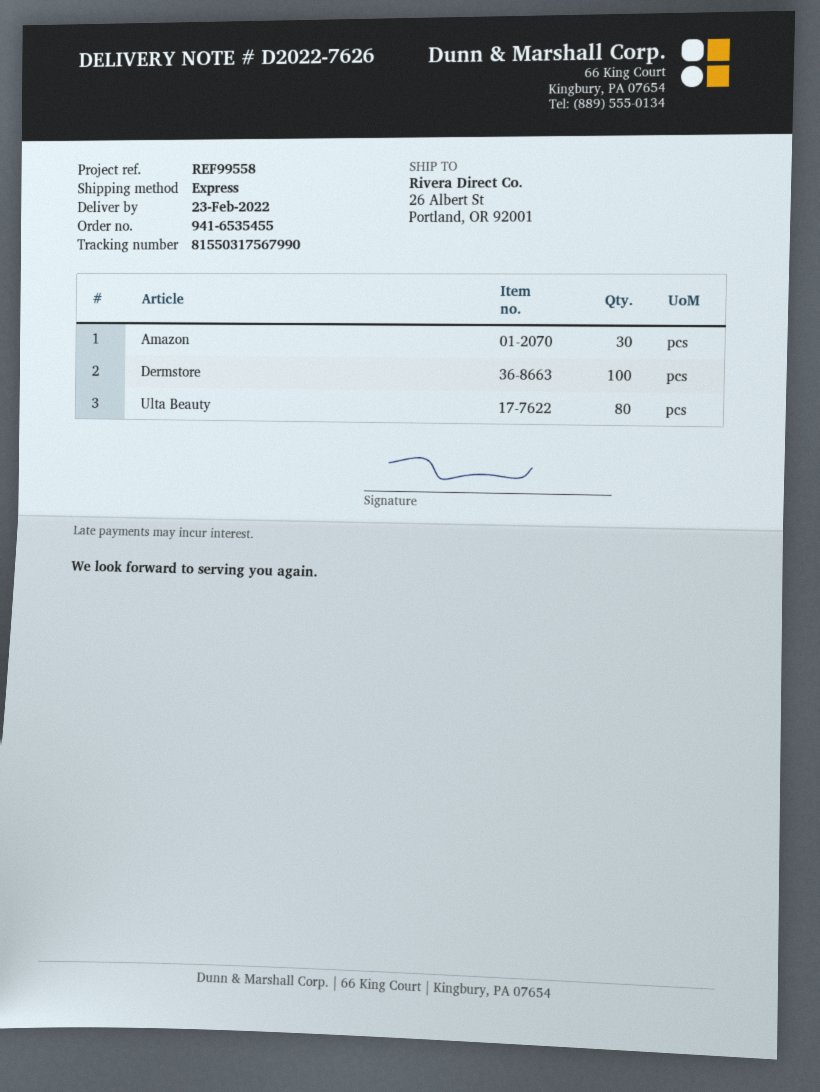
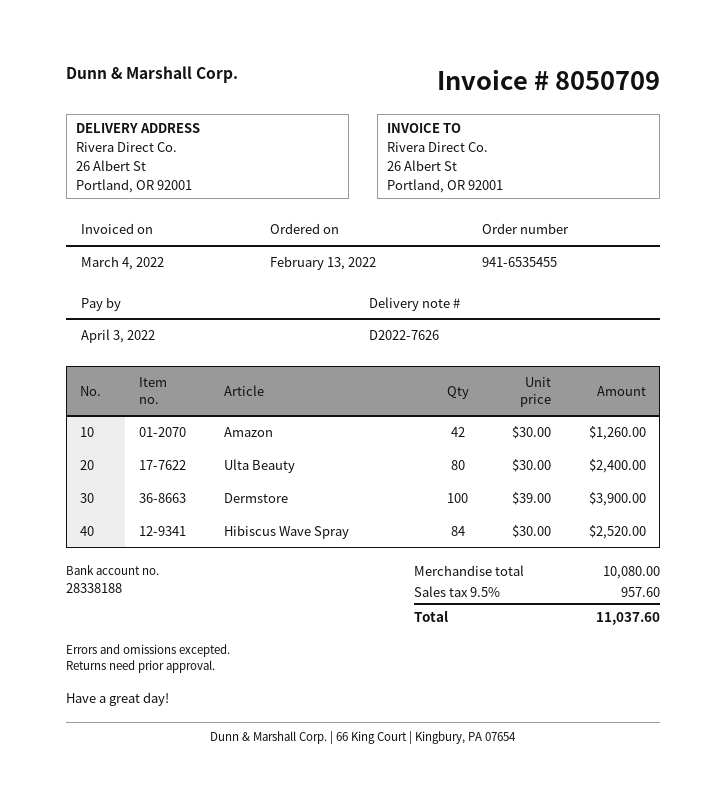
Amazon: 30 -> 42
Hibiscus Wave Spray: none -> 84

